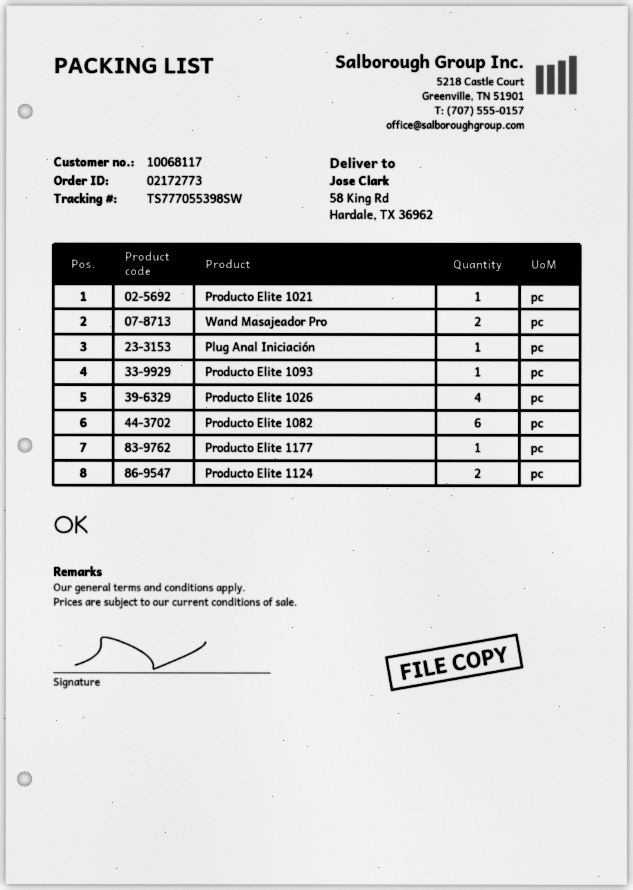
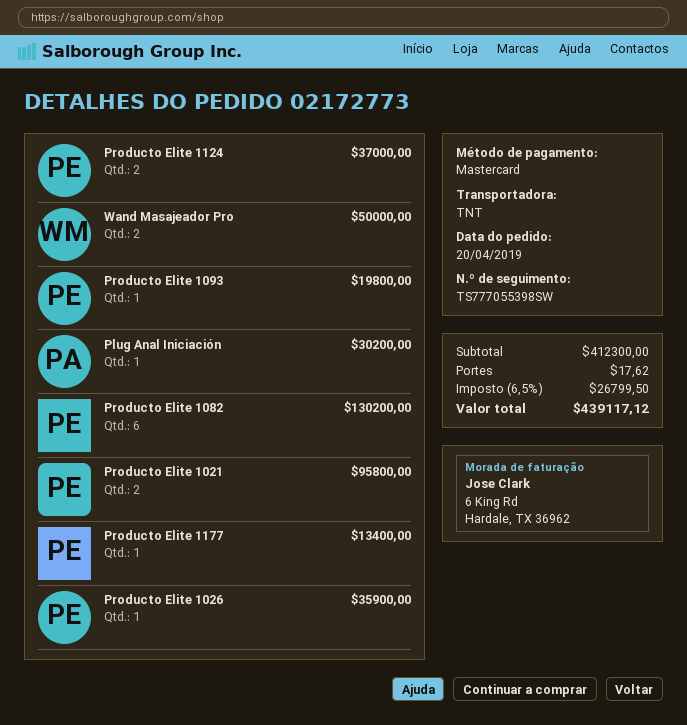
Producto Elite 1021: 1 -> 2
Producto Elite 1026: 4 -> 1

